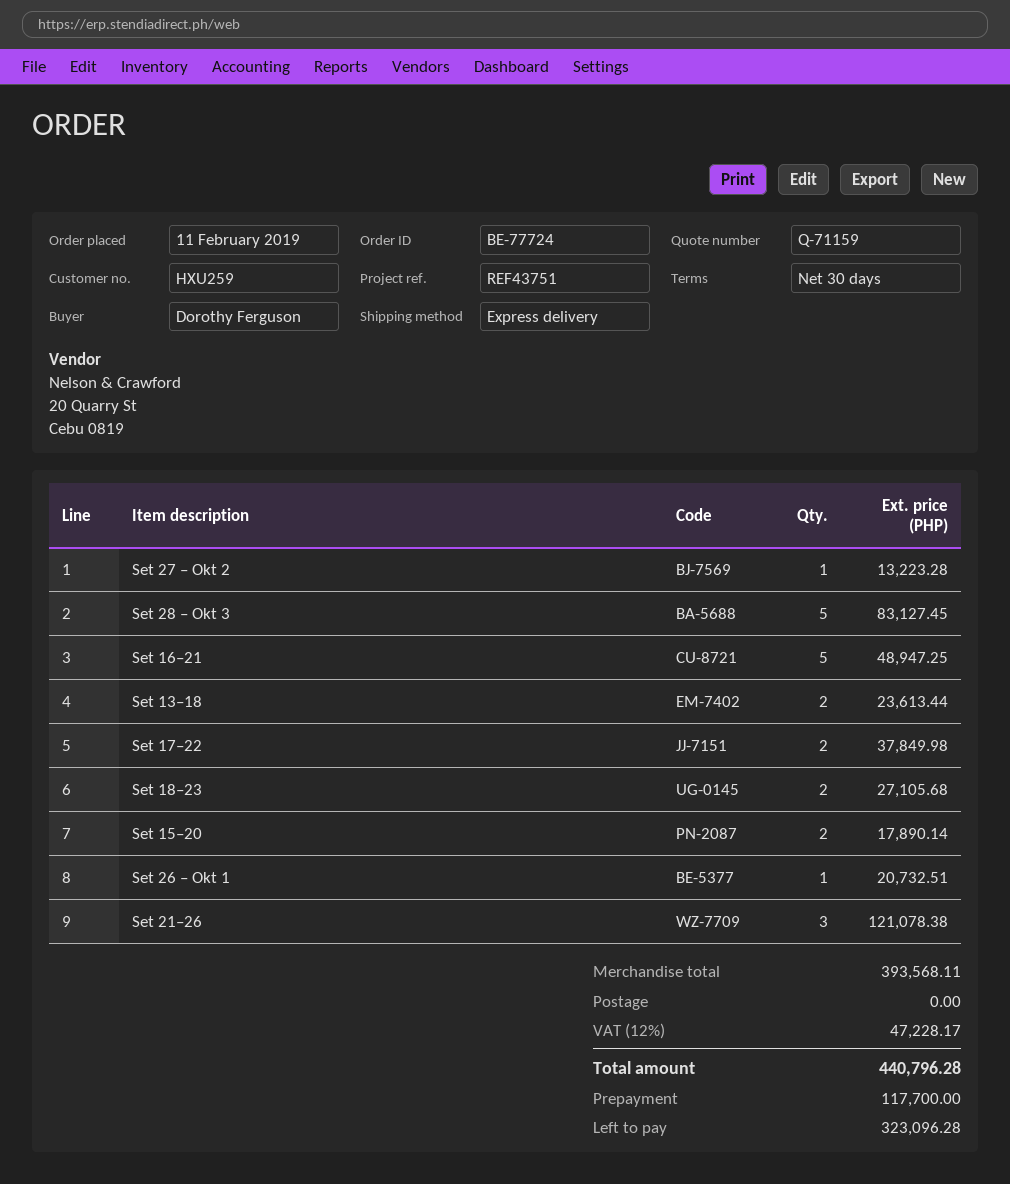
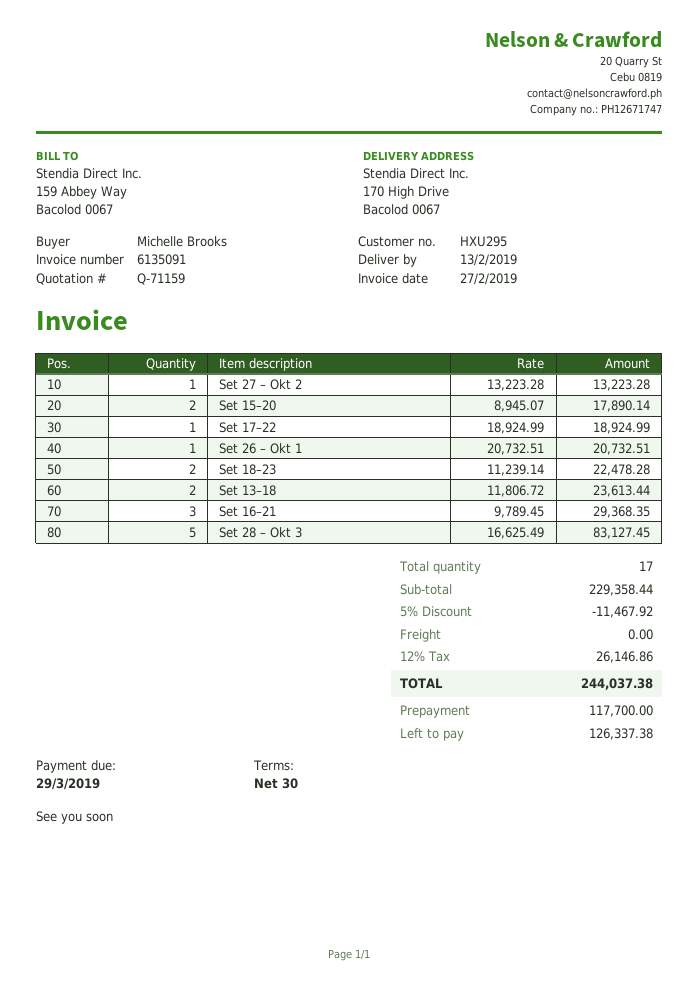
customer number: HXU259 -> HXU295
ordered by: Dorothy Ferguson -> Michelle Brooks
Set 16–21: 5 for 48947.25 -> 3 for 29368.35
Set 17–22: 2 for 37849.98 -> 1 for 18924.99
Set 18–23: 2 for 27105.68 -> 2 for 22478.28
Set 21–26: 3 for 121078.38 -> none
subtotal: 393568.11 -> 229358.44
discount: none -> 5% = 11467.92
tax: 12% = 47228.17 -> 12% = 26146.86
total: 440796.28 -> 244037.38
balance: 323096.28 -> 126337.38

